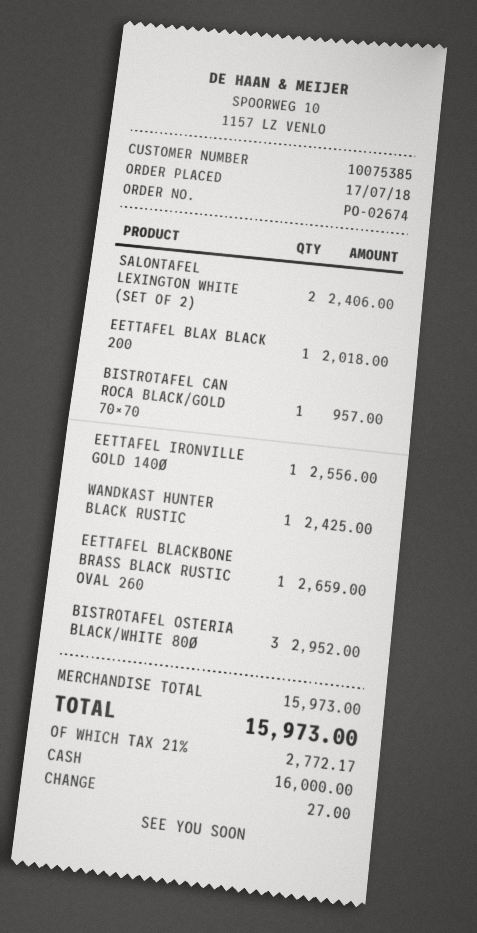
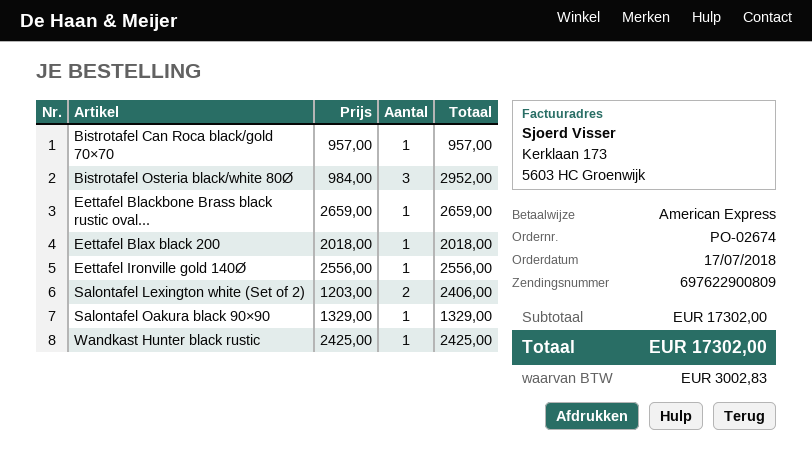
payment method: cash -> American Express
Salontafel Oakura black 90×90: none -> 1 for 1329.00
subtotal: 15973.00 -> 17302.00
tax: 2772.17 -> 3002.83
total: 15973.00 -> 17302.00

